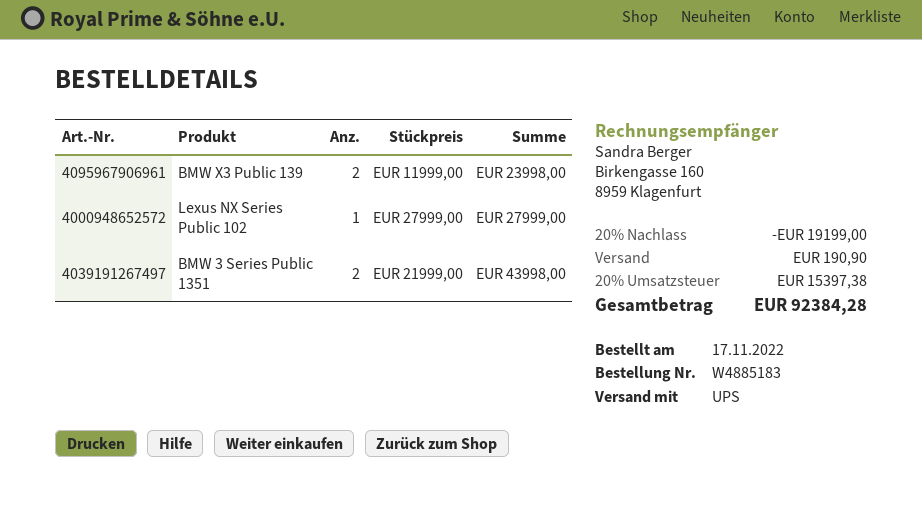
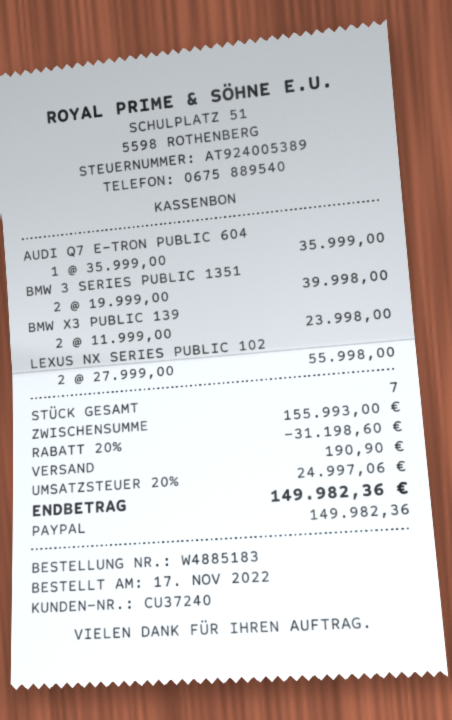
Lexus NX Series Public 102: 1 x 27999.00 = 27999.00 -> 2 x 27999.00 = 55998.00
BMW 3 Series Public 1351: 2 x 21999.00 = 43998.00 -> 2 x 19999.00 = 39998.00
AUDI Q7 E-TRON PUBLIC 604: none -> 1 x 35999.00 = 35999.00
discount: 20% = 19199.00 -> 20% = 31198.60
tax: 20% = 15397.38 -> 20% = 24997.06
total: 92384.28 -> 149982.36

